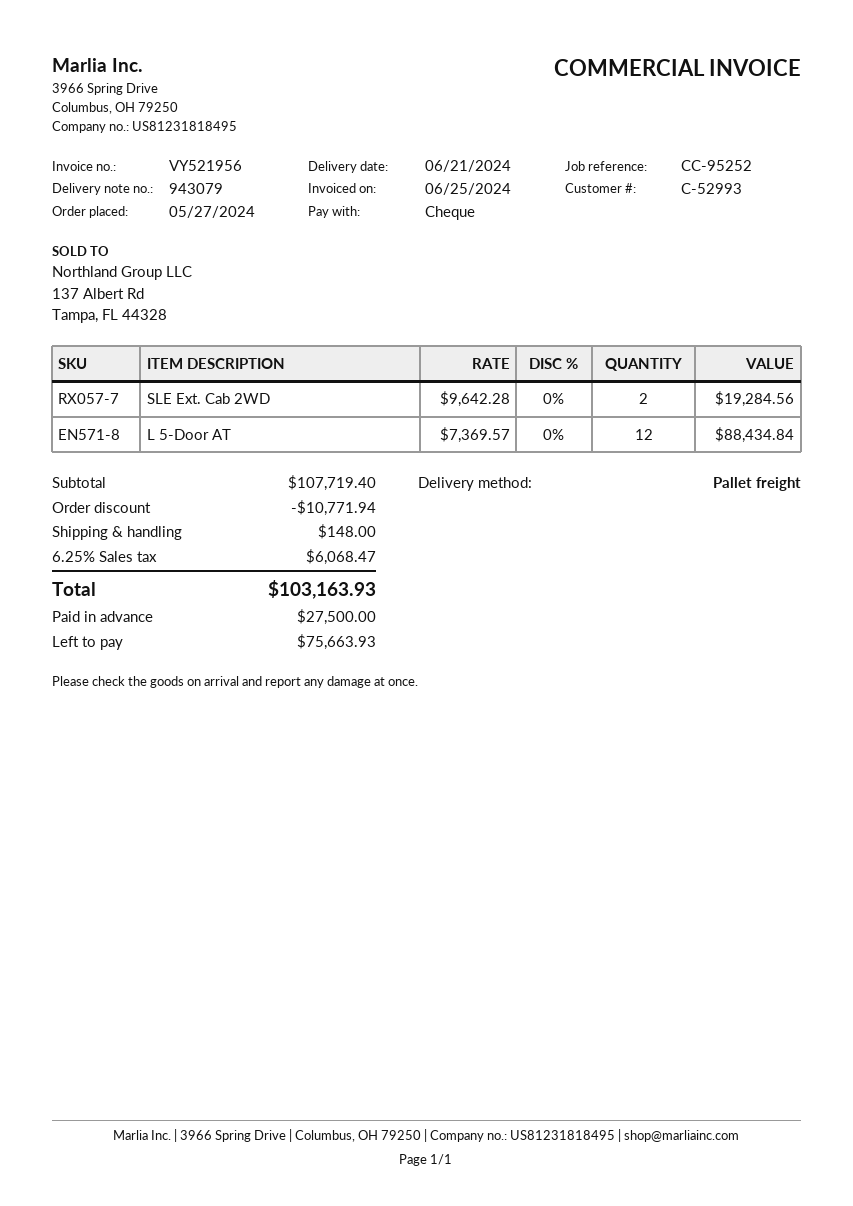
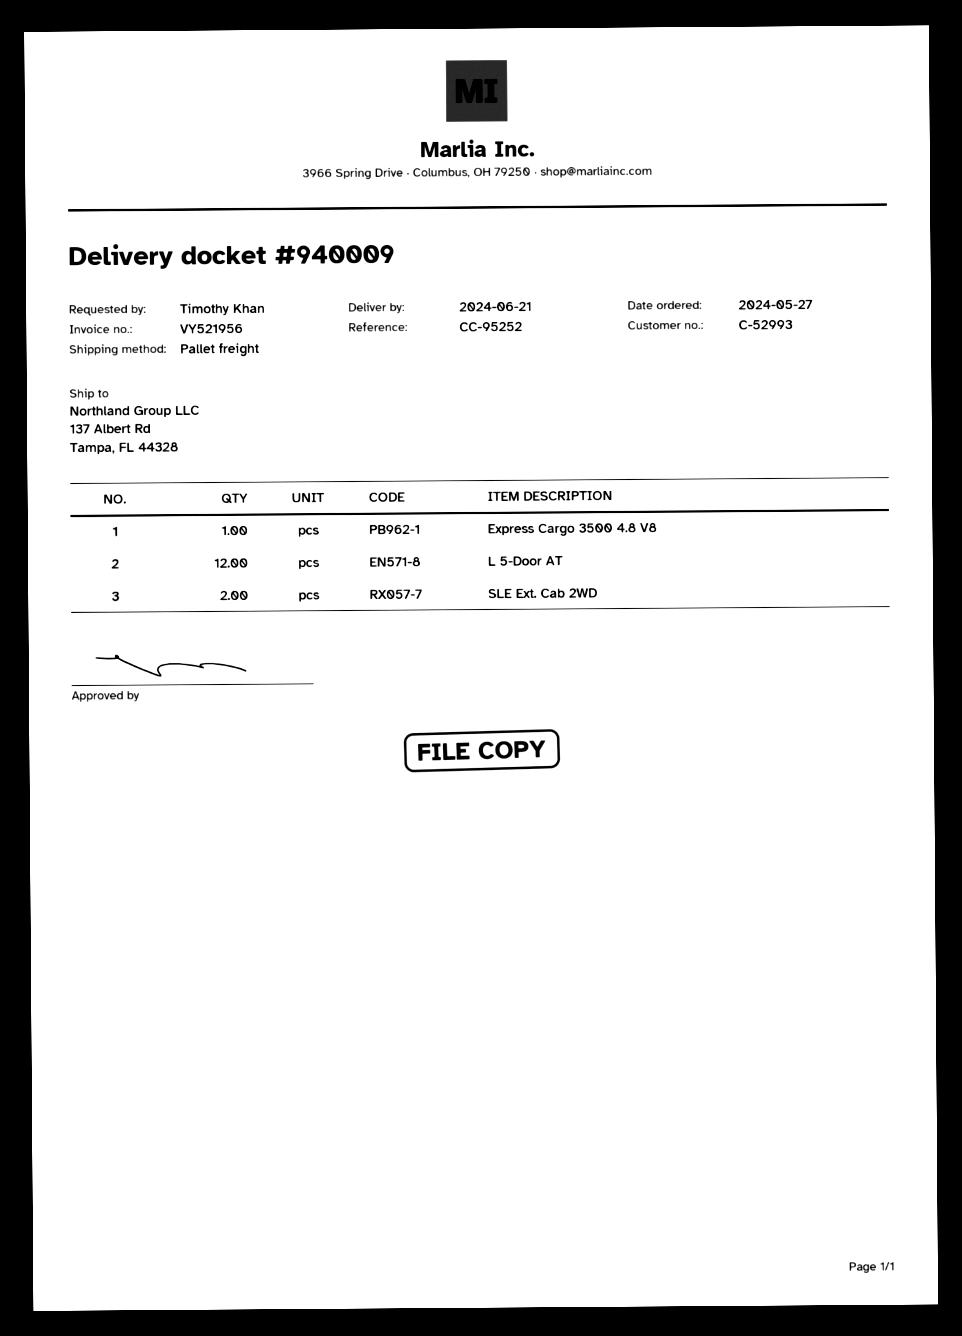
delivery note number: 943079 -> 940009
Express Cargo 3500 4.8 V8: none -> 1

